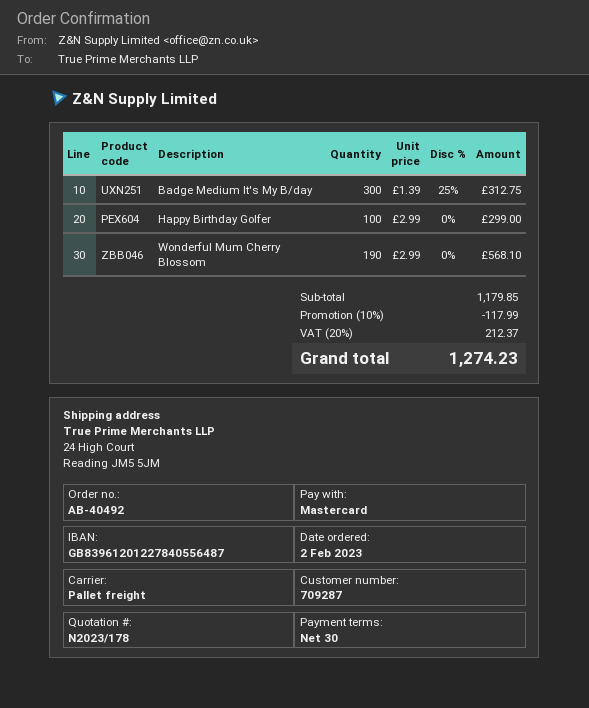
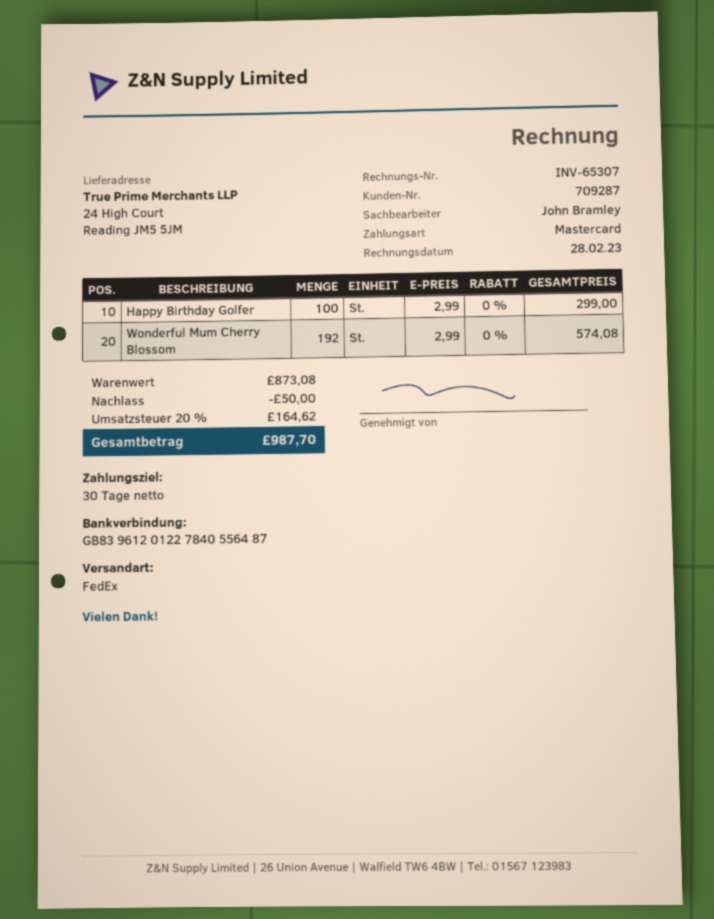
shipping method: pallet freight -> FedEx
Badge Medium It's My B/day: 300 x 1.39 - 25% = 312.75 -> none
Wonderful Mum Cherry Blossom: 190 x 2.99 = 568.10 -> 192 x 2.99 = 574.08
subtotal: 1179.85 -> 873.08
discount: 117.99 -> 50.00
tax: 20% = 212.37 -> 20% = 164.62
total: 1274.23 -> 987.70

